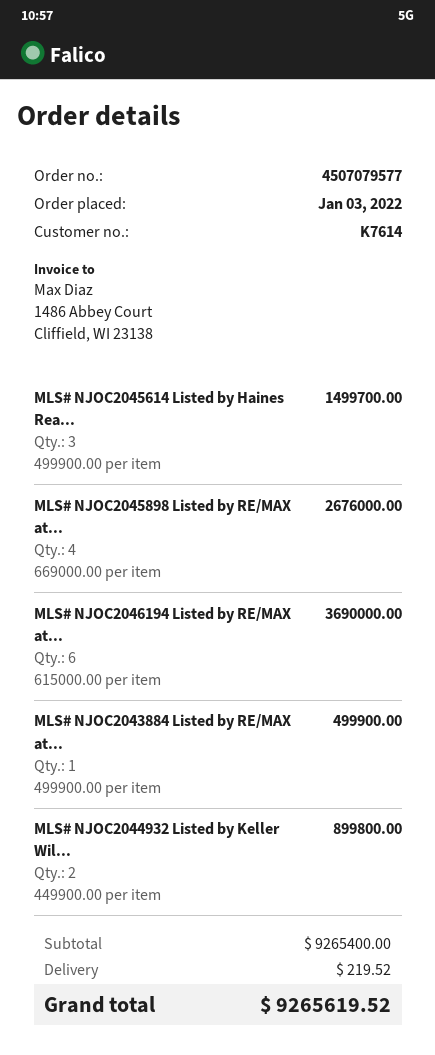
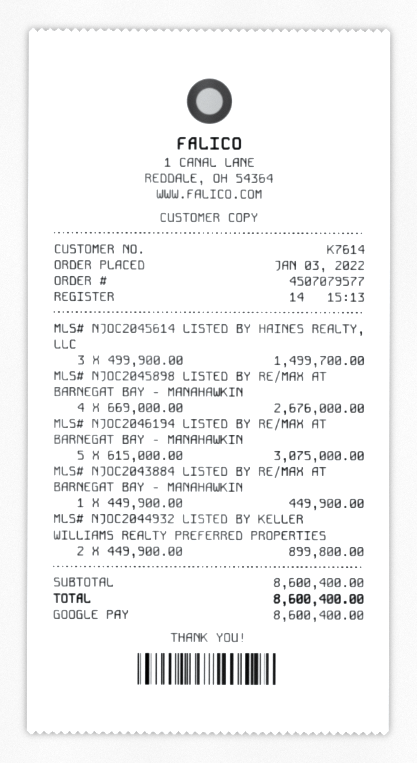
MLS# NJOC2046194 Listed by RE/MAX at...: 6 x 615000.00 = 3690000.00 -> 5 x 615000.00 = 3075000.00
MLS# NJOC2043884 Listed by RE/MAX at...: 1 x 499900.00 = 499900.00 -> 1 x 449900.00 = 449900.00
subtotal: 9265400.00 -> 8600400.00
shipping: 219.52 -> none
total: 9265619.52 -> 8600400.00

